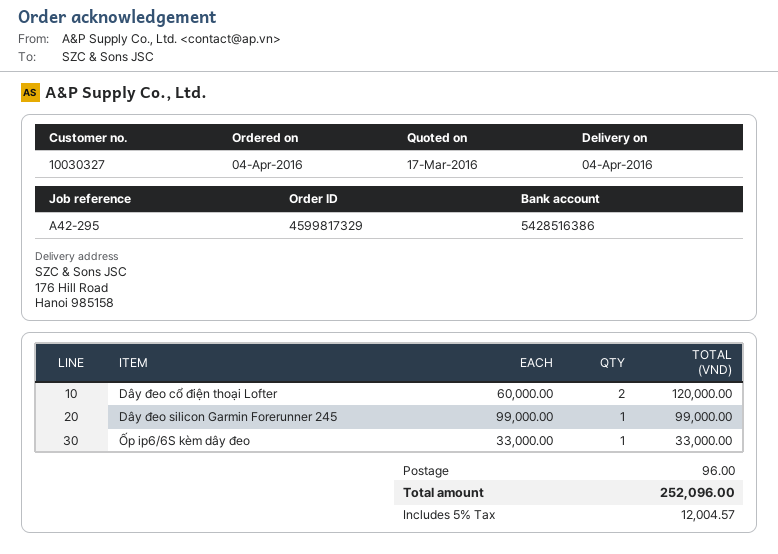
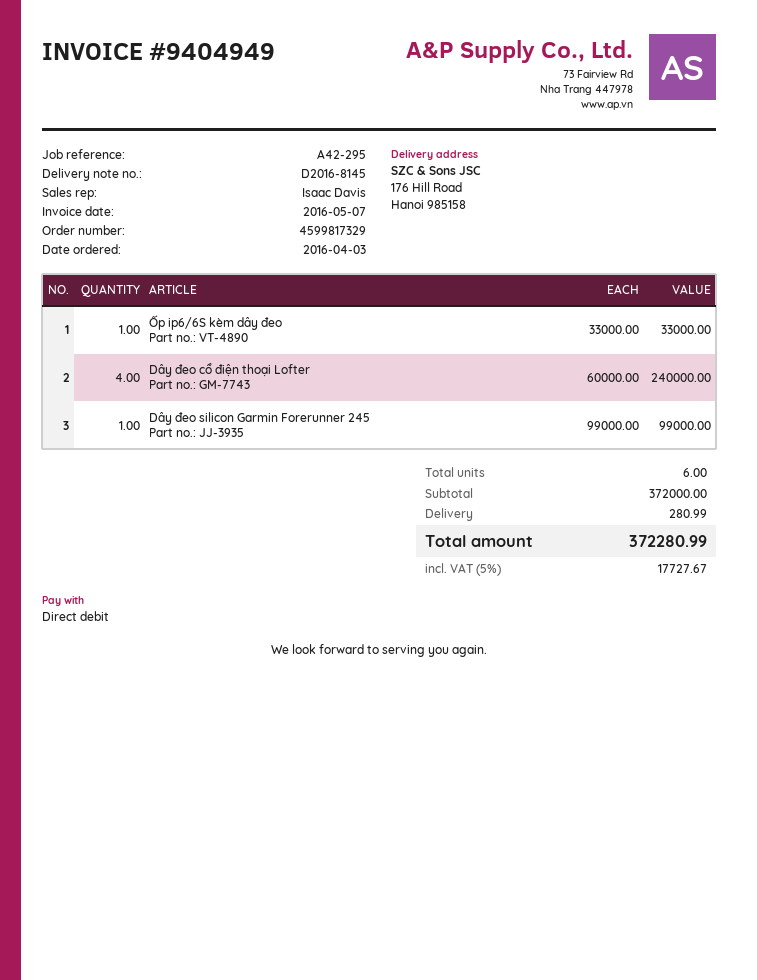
order date: 2016-04-04 -> 2016-04-03
Dây đeo cổ điện thoại Lofter: 2 x 60000.00 = 120000.00 -> 4 x 60000.00 = 240000.00
shipping: 96.00 -> 280.99
tax: 5% = 12004.57 -> 5% = 17727.67
total: 252096.00 -> 372280.99

